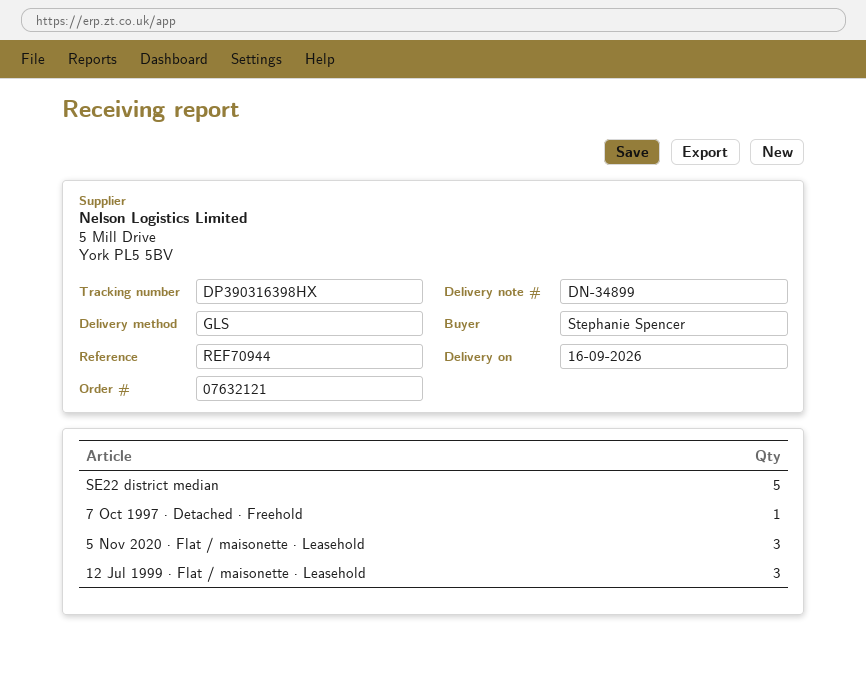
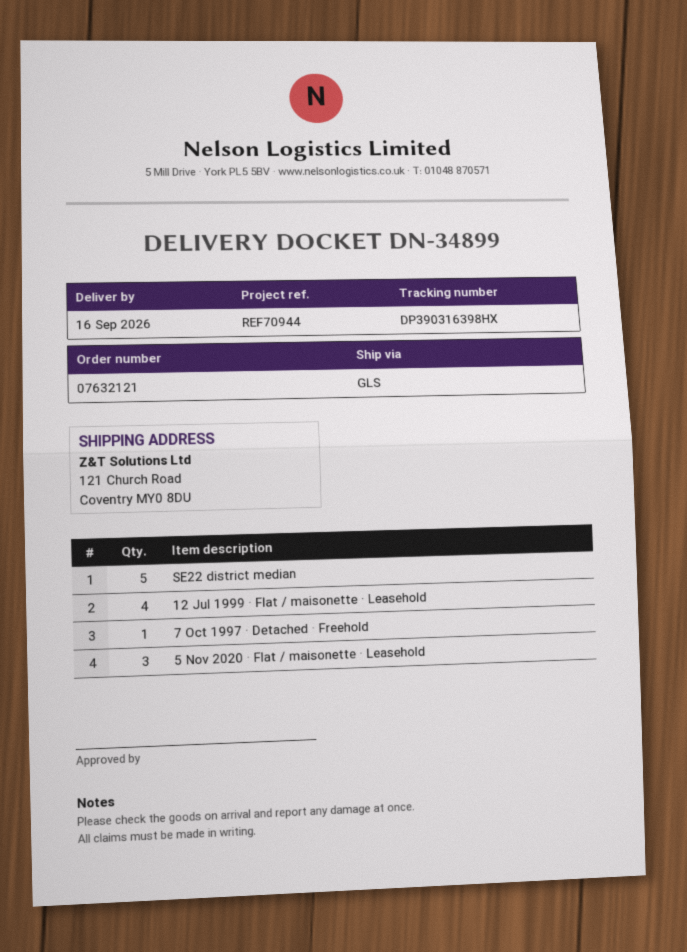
12 Jul 1999 · Flat / maisonette · Leasehold: 3 -> 4

